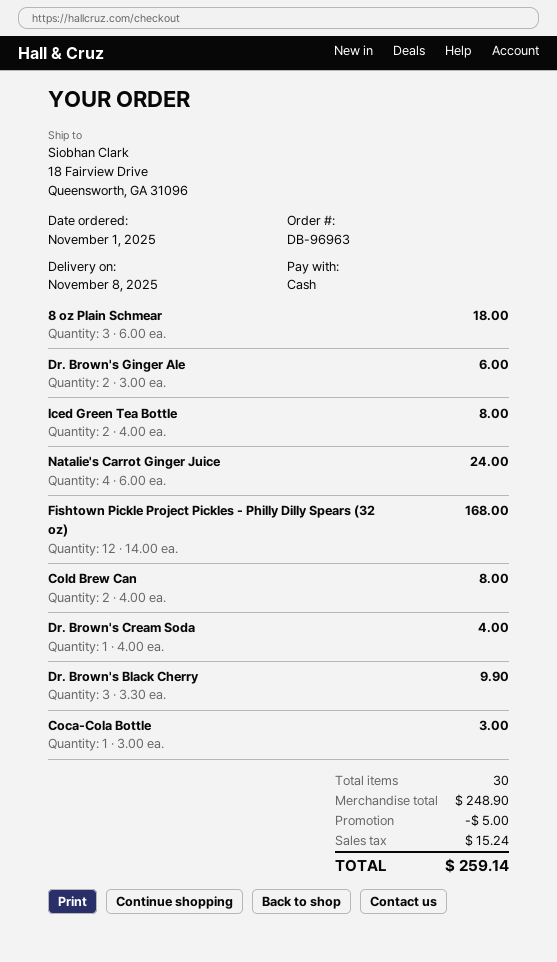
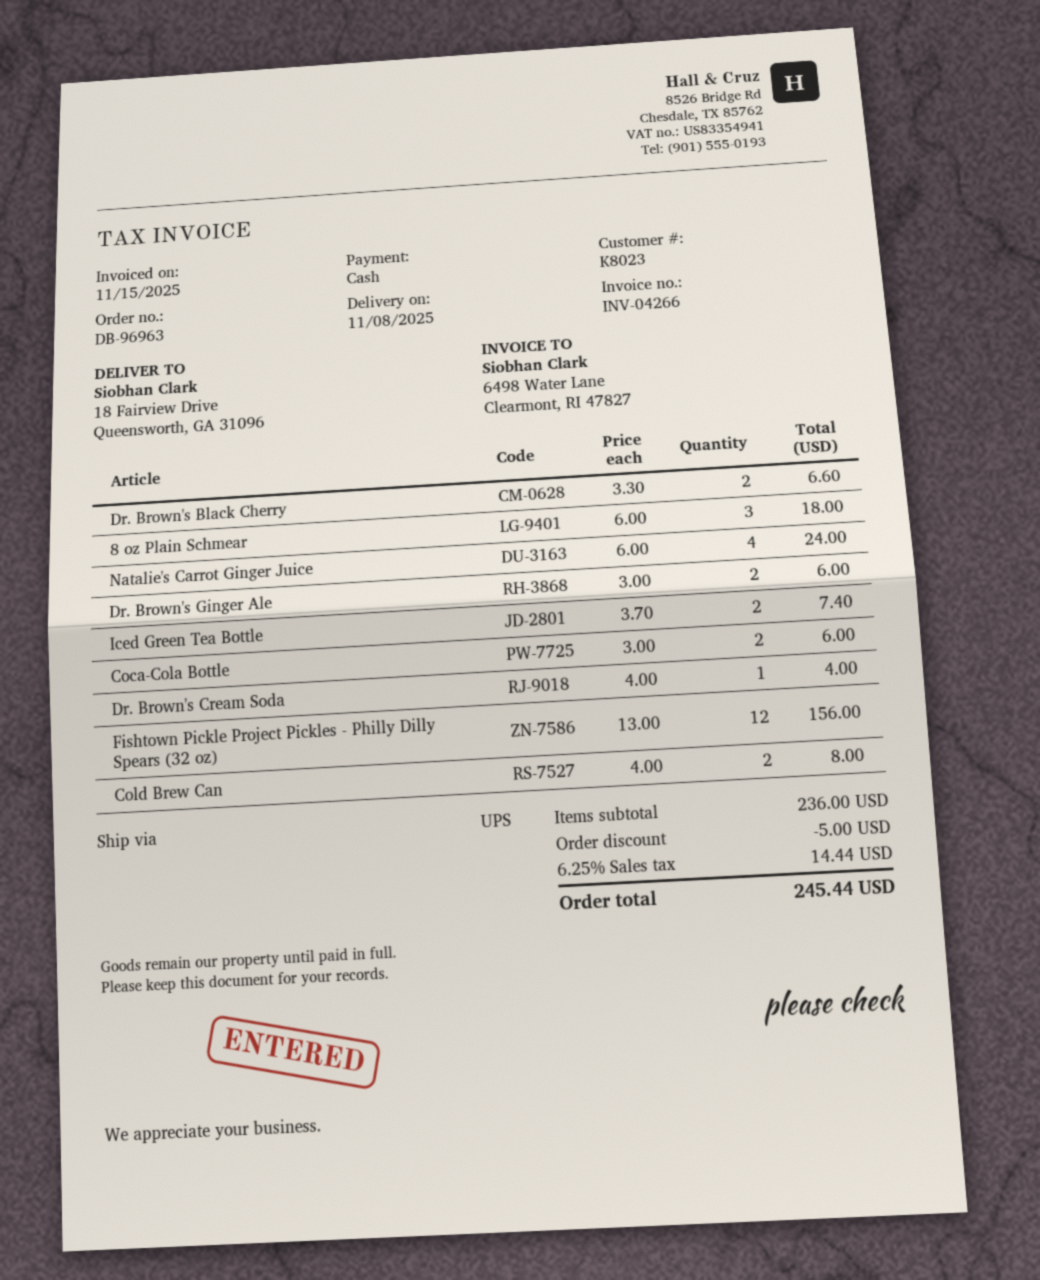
Iced Green Tea Bottle: 2 x 4.00 = 8.00 -> 2 x 3.70 = 7.40
Fishtown Pickle Project Pickles - Philly Dilly Spears (32 oz): 12 x 14.00 = 168.00 -> 12 x 13.00 = 156.00
Dr. Brown's Black Cherry: 3 x 3.30 = 9.90 -> 2 x 3.30 = 6.60
Coca-Cola Bottle: 1 x 3.00 = 3.00 -> 2 x 3.00 = 6.00
subtotal: 248.90 -> 236.00
tax: 15.24 -> 14.44
total: 259.14 -> 245.44

